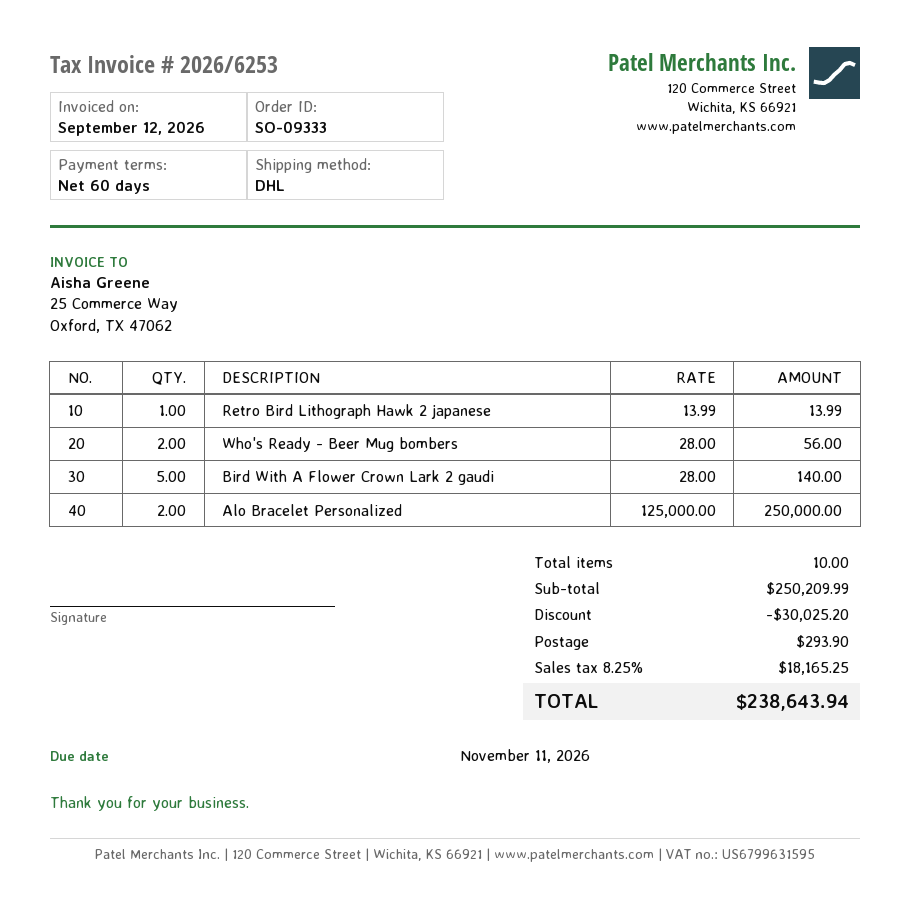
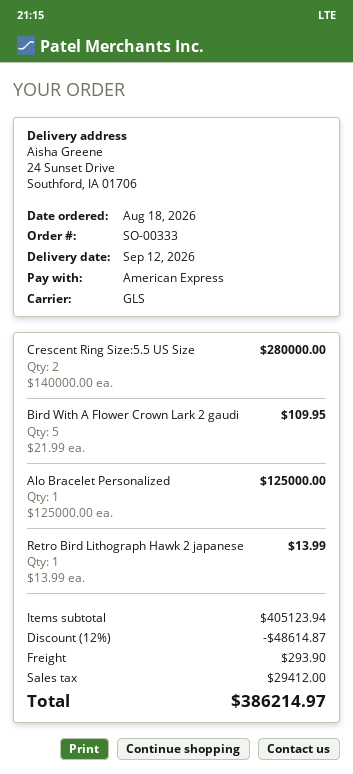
order number: SO-09333 -> SO-00333
shipping method: DHL -> GLS
Who's Ready - Beer Mug bombers: 2 x 28.00 = 56.00 -> none
Bird With A Flower Crown Lark 2 gaudi: 5 x 28.00 = 140.00 -> 5 x 21.99 = 109.95
Alo Bracelet Personalized: 2 x 125000.00 = 250000.00 -> 1 x 125000.00 = 125000.00
Crescent Ring Size:5.5 US Size: none -> 2 x 140000.00 = 280000.00
subtotal: 250209.99 -> 405123.94
discount: 30025.20 -> 48614.87
tax: 18165.25 -> 29412.00
total: 238643.94 -> 386214.97

